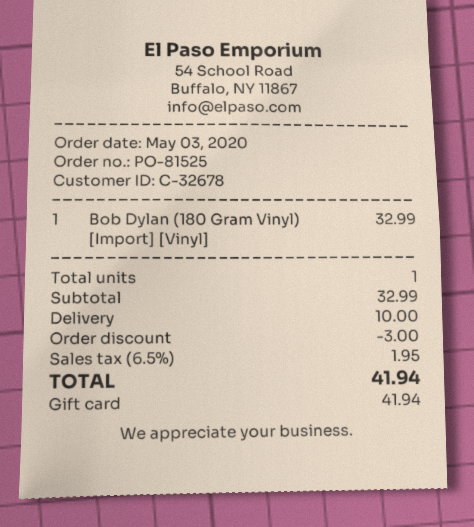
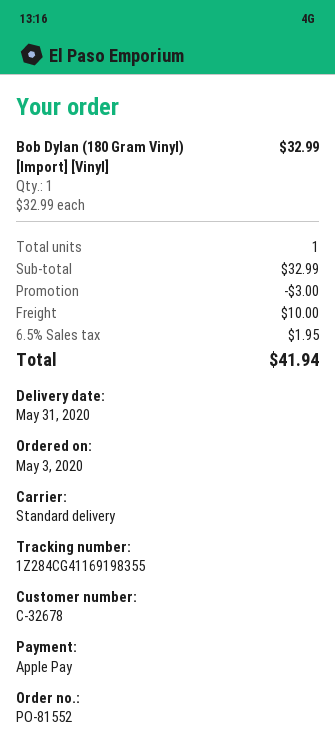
order number: PO-81525 -> PO-81552
payment method: gift card -> Apple Pay

